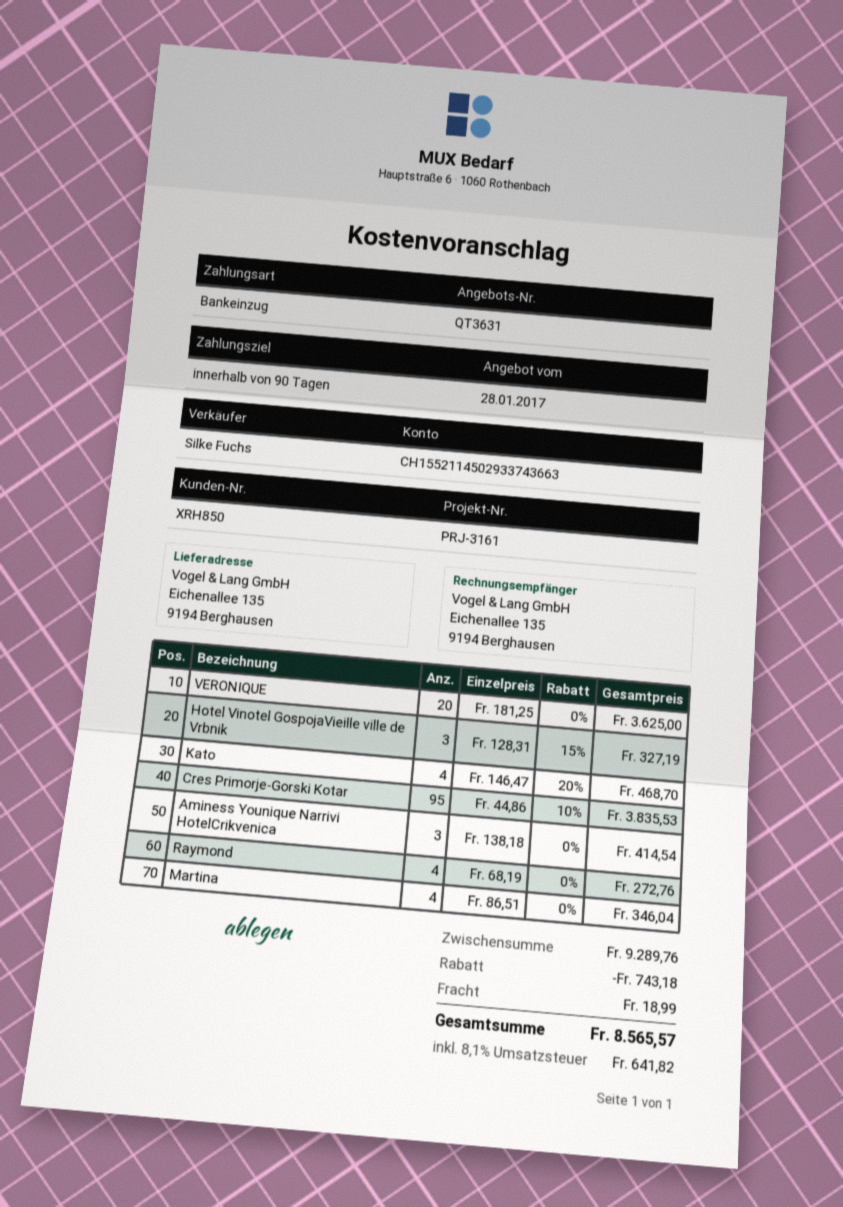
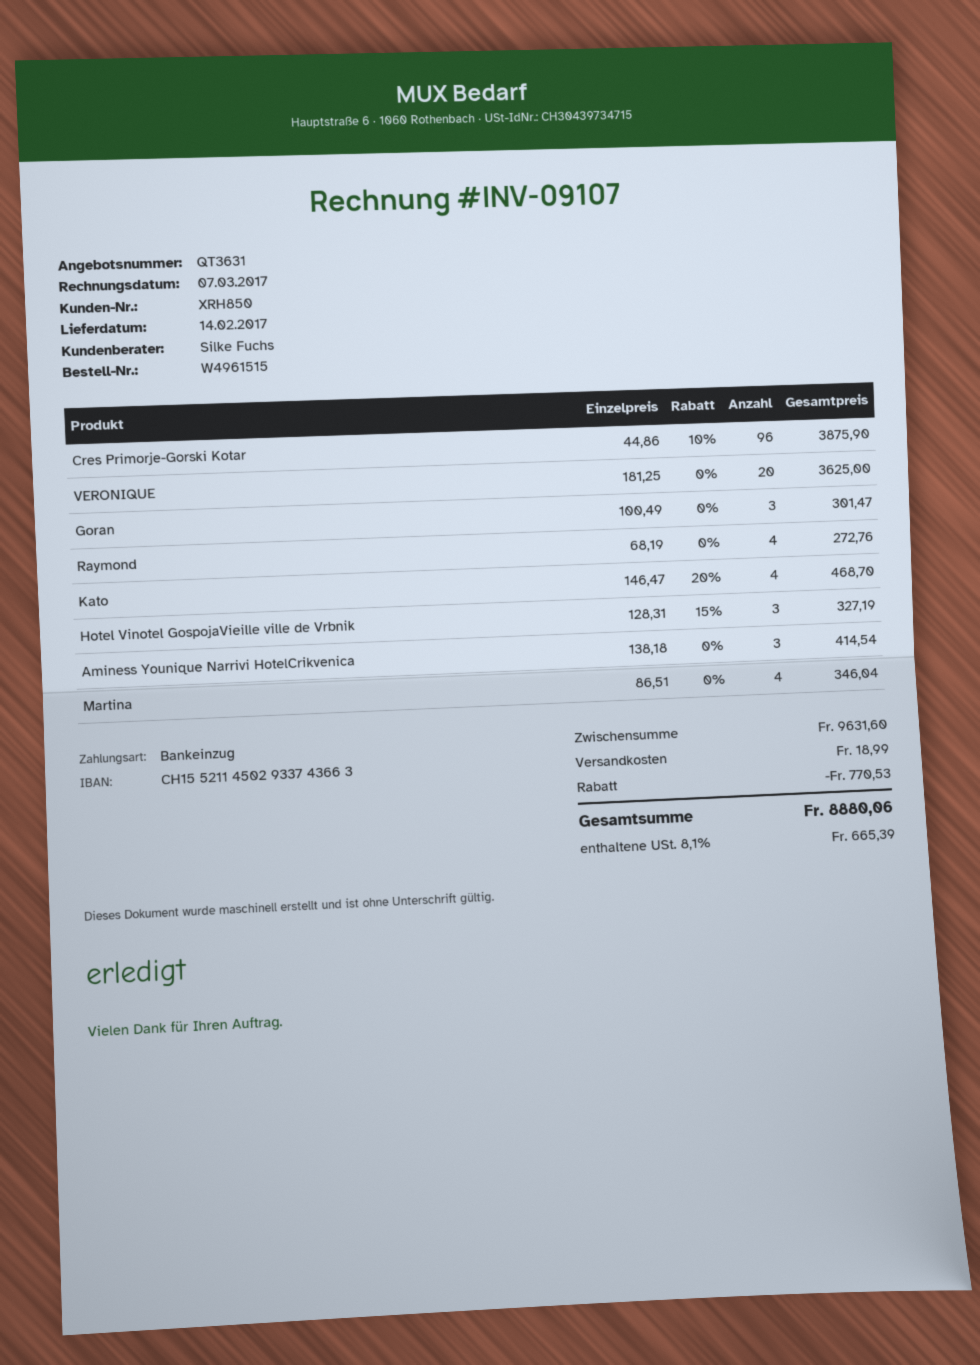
Cres Primorje-Gorski Kotar: 95 x 44.86 - 10% = 3835.53 -> 96 x 44.86 - 10% = 3875.90
Goran: none -> 3 x 100.49 = 301.47
subtotal: 9289.76 -> 9631.60
discount: 743.18 -> 770.53
tax: 8.1% = 641.82 -> 8.1% = 665.39
total: 8565.57 -> 8880.06

